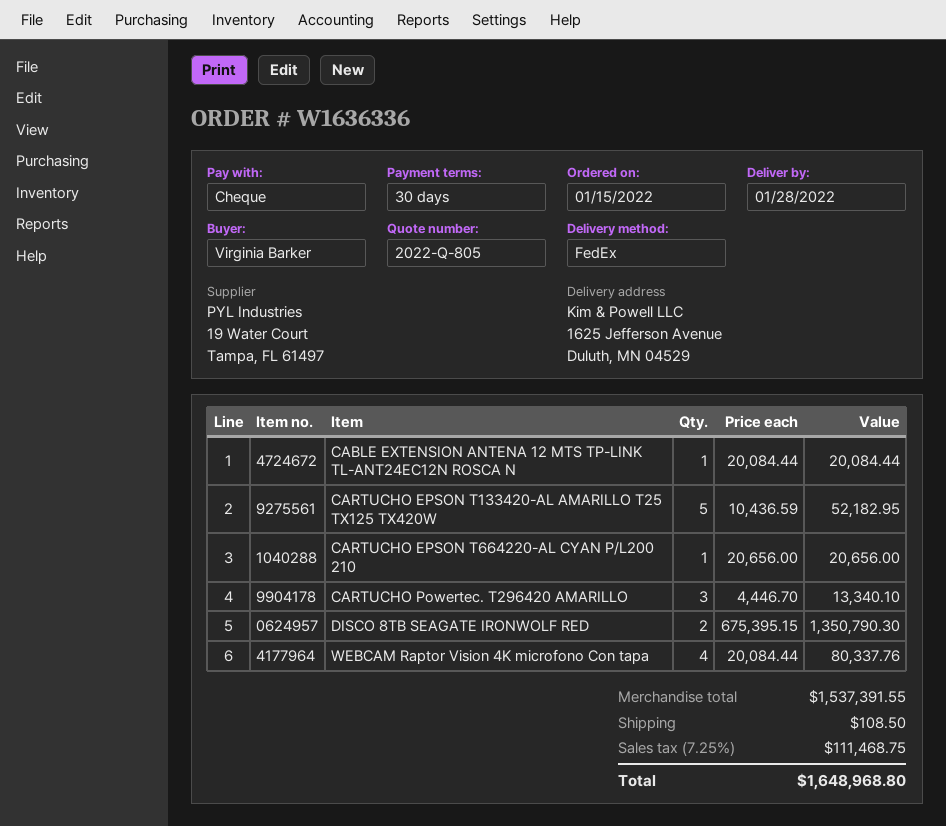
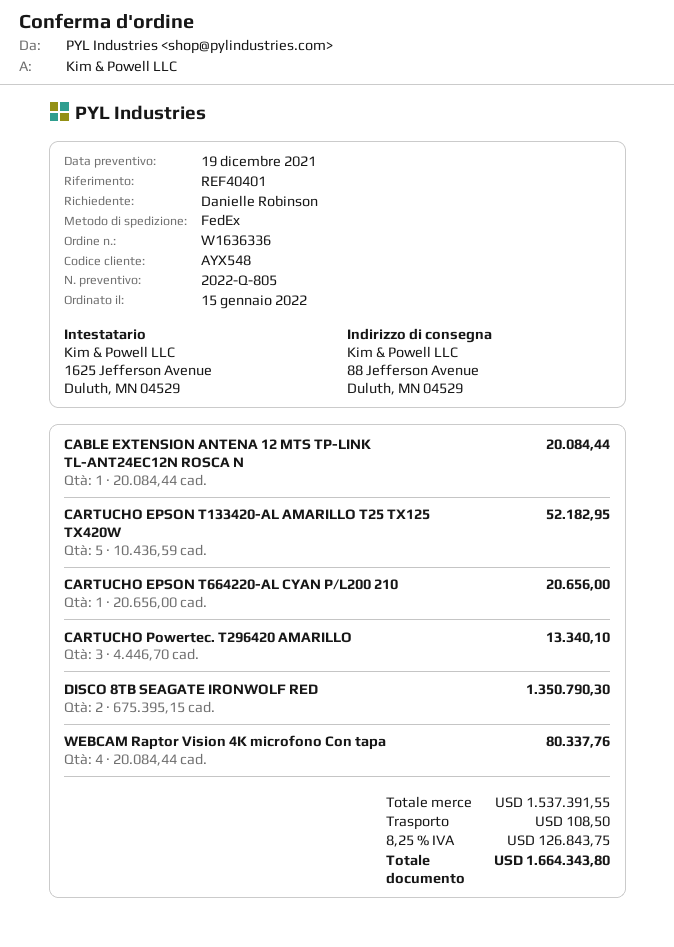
ordered by: Virginia Barker -> Danielle Robinson
ship to: 1625 Jefferson Avenue, Duluth, MN 04529 -> 88 Jefferson Avenue, Duluth, MN 04529
tax: 7.25% = 111468.75 -> 8.25% = 126843.75
total: 1648968.80 -> 1664343.80

